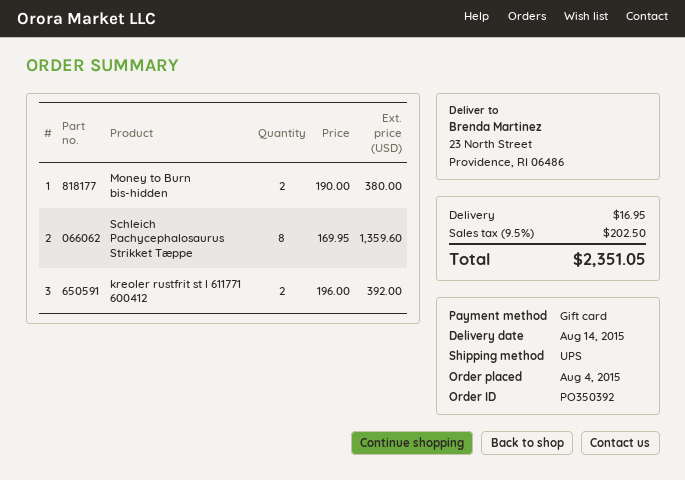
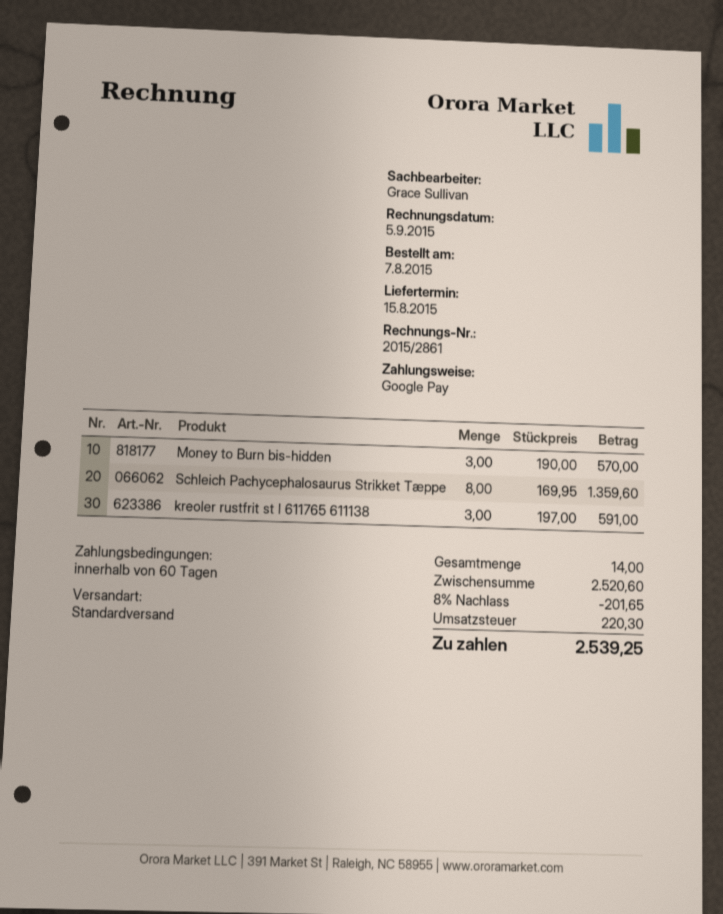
order date: 2015-08-04 -> 2015-08-07
delivery date: 2015-08-14 -> 2015-08-15
payment method: gift card -> Google Pay
shipping method: UPS -> standard
Money to Burn bis-hidden: 2 x 190.00 = 380.00 -> 3 x 190.00 = 570.00
kreoler rustfrit st l 611771 600412: 2 x 196.00 = 392.00 -> none
kreoler rustfrit st l 611765 611138: none -> 3 x 197.00 = 591.00
discount: none -> 8% = 201.65
shipping: 16.95 -> none
tax: 202.50 -> 220.30
total: 2351.05 -> 2539.25

